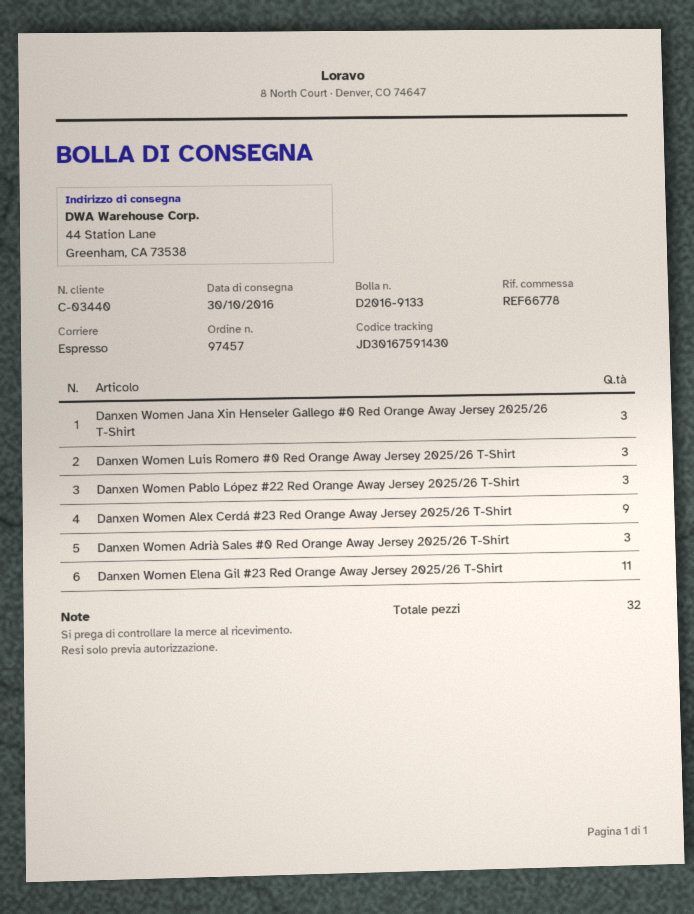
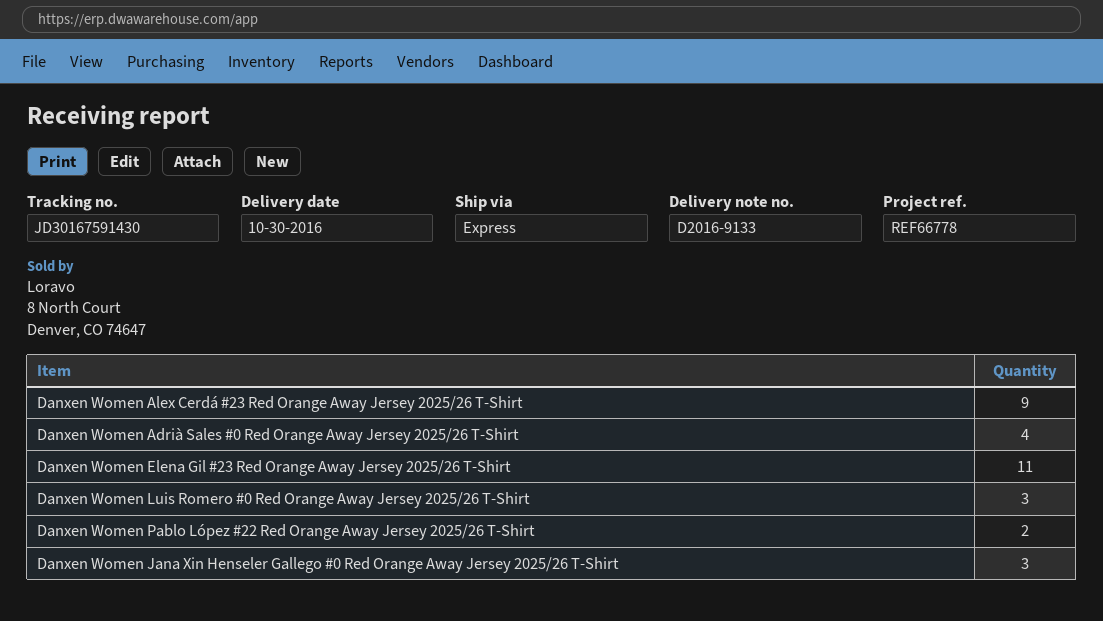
Danxen Women Pablo López #22 Red Orange Away Jersey 2025/26 T-Shirt: 3 -> 2
Danxen Women Adrià Sales #0 Red Orange Away Jersey 2025/26 T-Shirt: 3 -> 4

